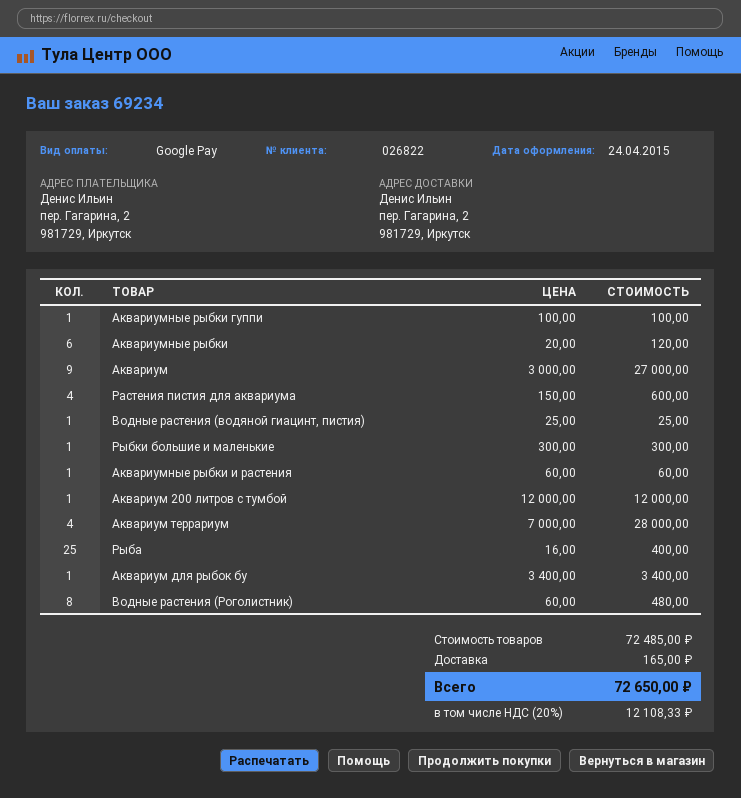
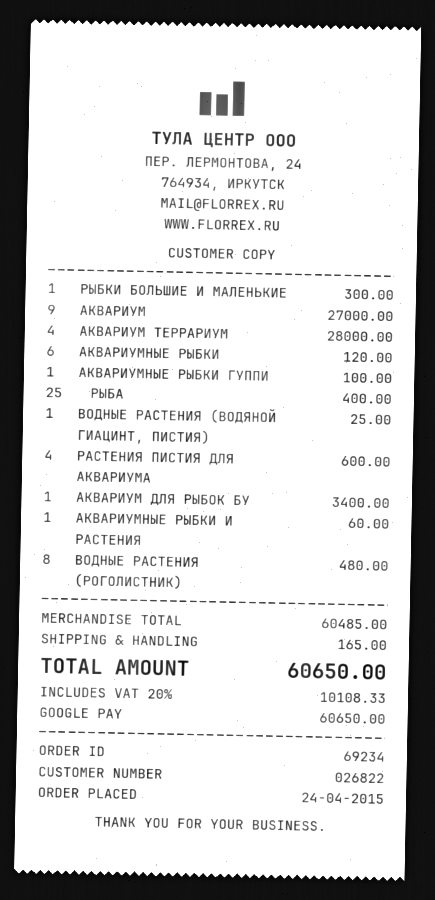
Аквариум 200 литров с тумбой: 1 for 12000.00 -> none
subtotal: 72485.00 -> 60485.00
tax: 20% = 12108.33 -> 20% = 10108.33
total: 72650.00 -> 60650.00

